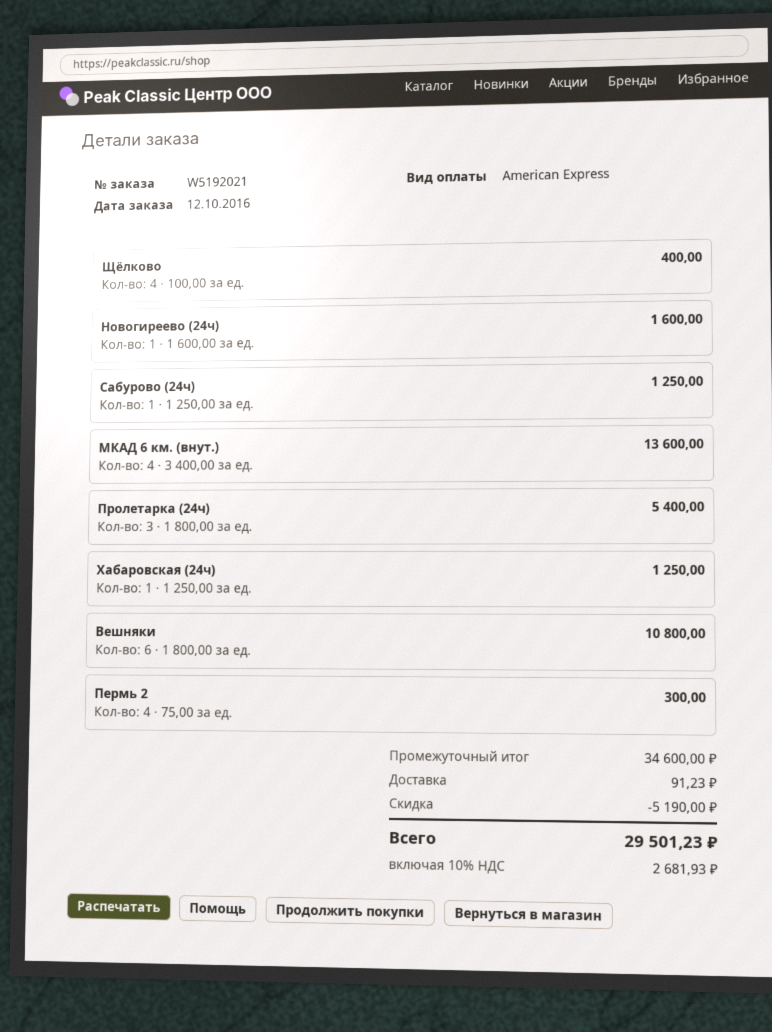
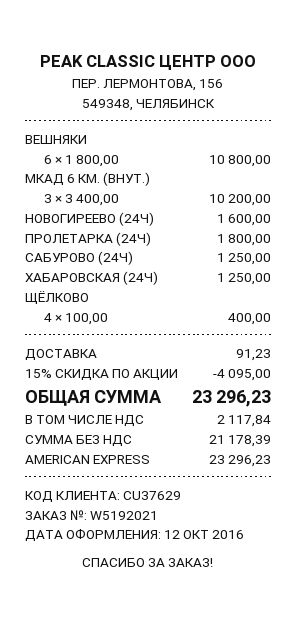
МКАД 6 км. (внут.): 4 x 3400.00 = 13600.00 -> 3 x 3400.00 = 10200.00
Пролетарка (24ч): 3 x 1800.00 = 5400.00 -> 1 x 1800.00 = 1800.00
Пермь 2: 4 x 75.00 = 300.00 -> none
discount: 5190.00 -> 4095.00
tax: 2681.93 -> 2117.84
total: 29501.23 -> 23296.23

